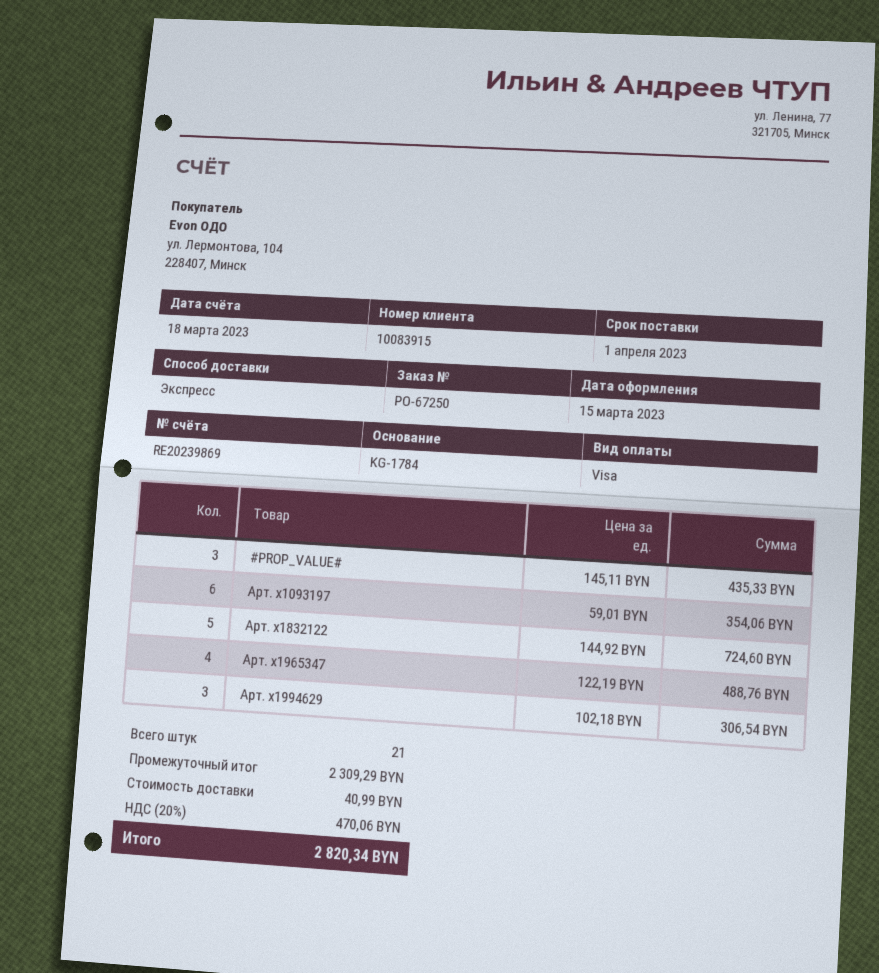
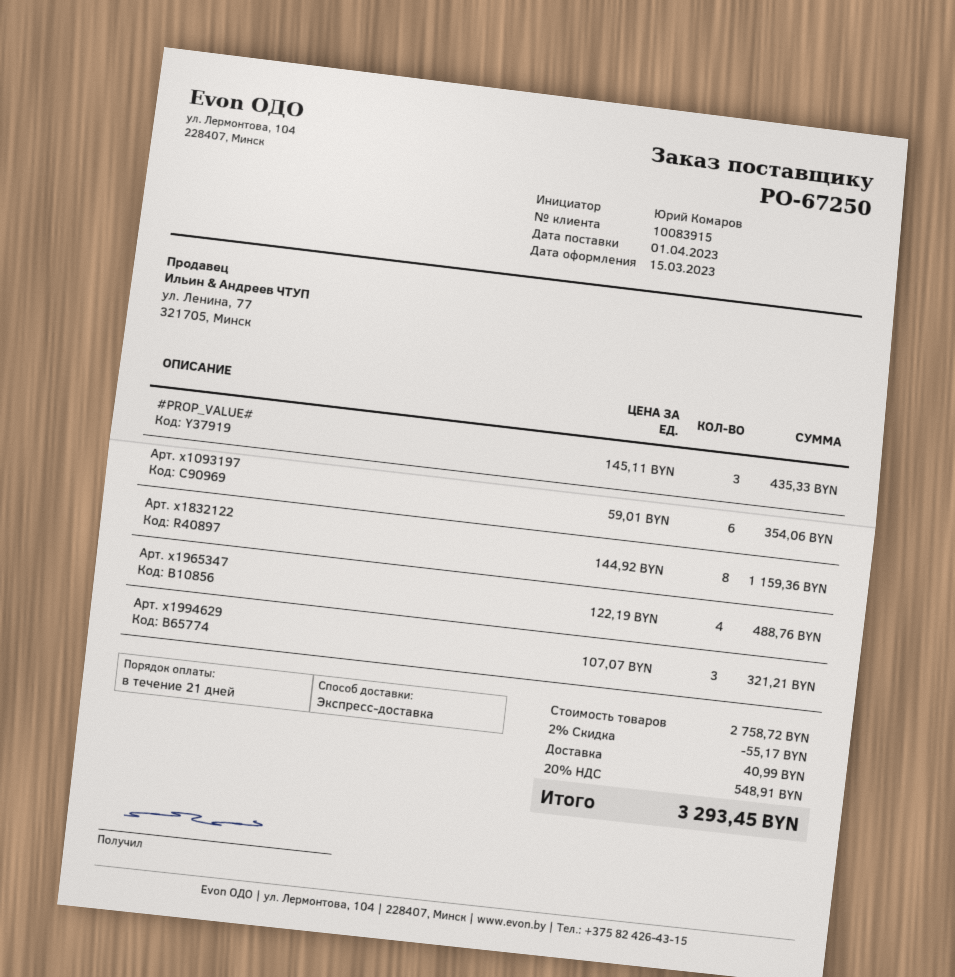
Арт. x1832122: 5 x 144.92 = 724.60 -> 8 x 144.92 = 1159.36
Арт. x1994629: 3 x 102.18 = 306.54 -> 3 x 107.07 = 321.21
subtotal: 2309.29 -> 2758.72
discount: none -> 2% = 55.17
tax: 20% = 470.06 -> 20% = 548.91
total: 2820.34 -> 3293.45

